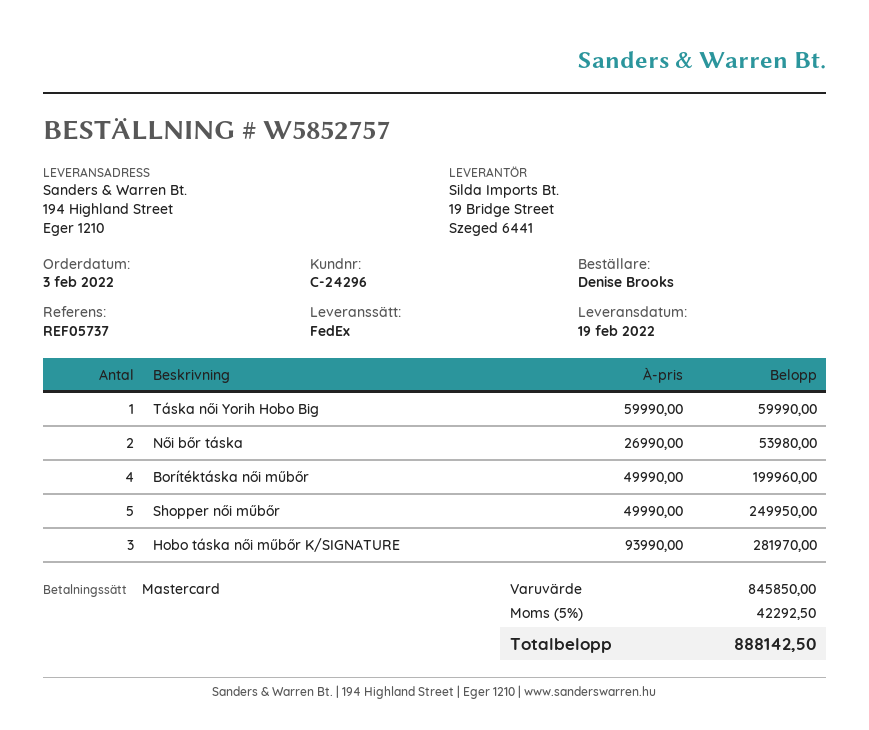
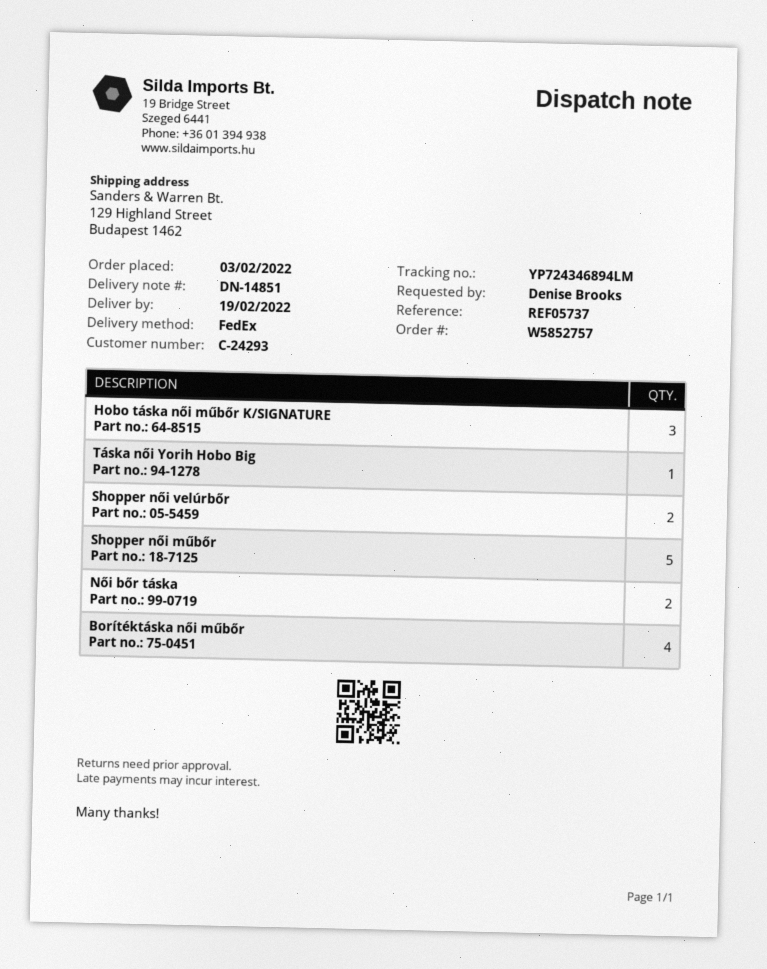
customer number: C-24296 -> C-24293
ship to: 194 Highland Street, Eger 1210 -> 129 Highland Street, Budapest 1462
Shopper női velúrbőr: none -> 2

